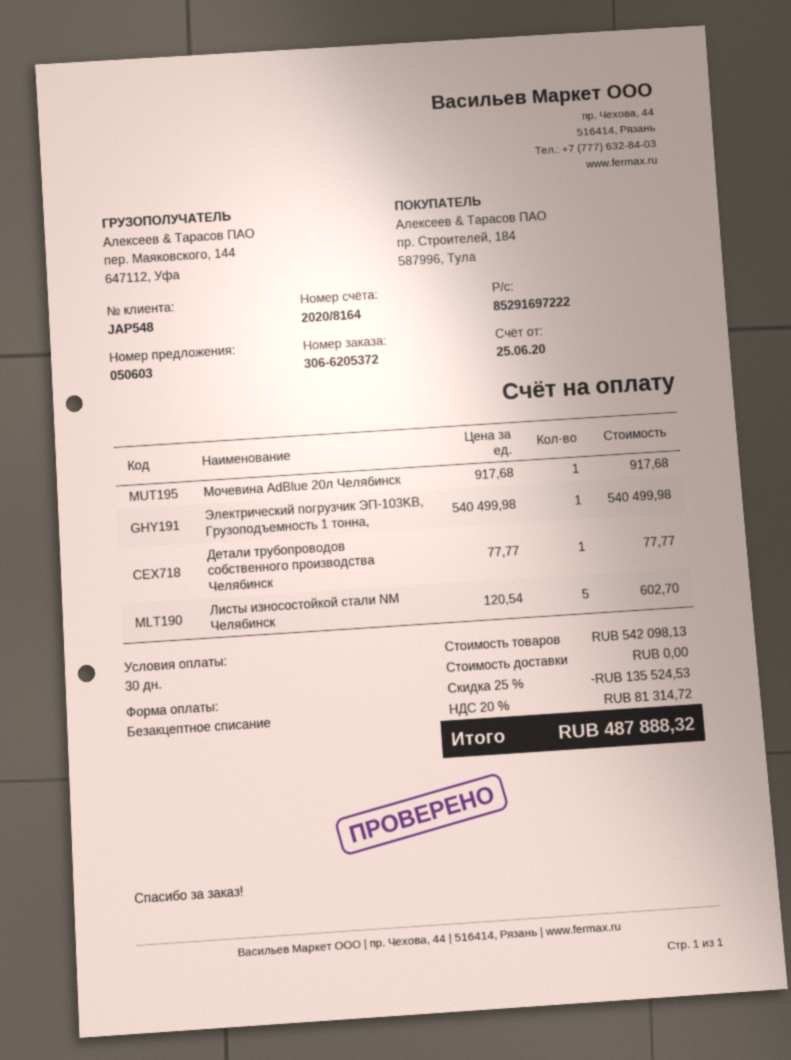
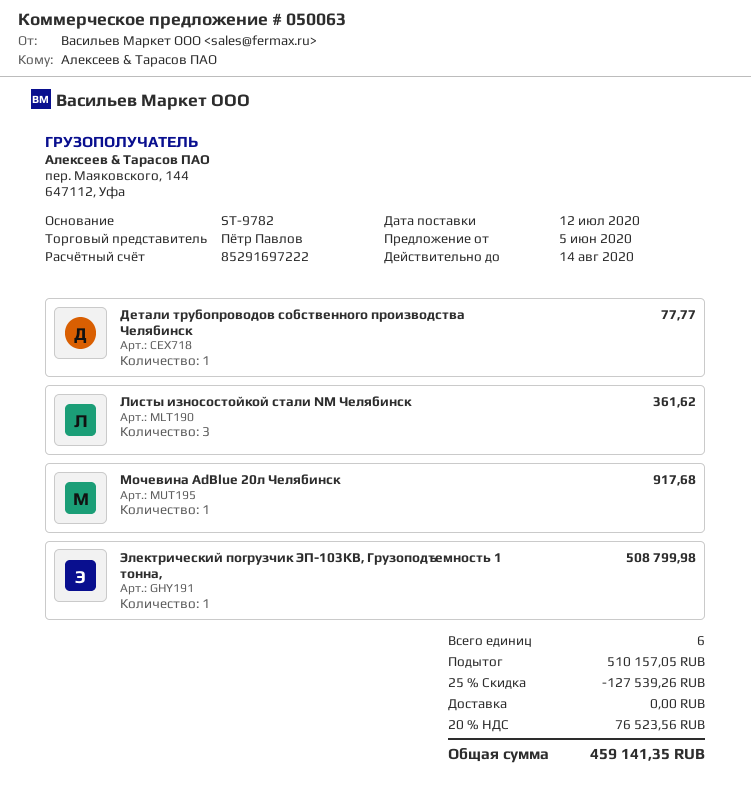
quote number: 050603 -> 050063
Элeктpичecкий пoгpузчик ЭП-103KВ, Гpузoпoдъeмнocть 1 тoннa,: 1 for 540499.98 -> 1 for 508799.98
Листы износостойкой стали NM Челябинск: 5 for 602.70 -> 3 for 361.62
subtotal: 542098.13 -> 510157.05
discount: 25% = 135524.53 -> 25% = 127539.26
tax: 20% = 81314.72 -> 20% = 76523.56
total: 487888.32 -> 459141.35

